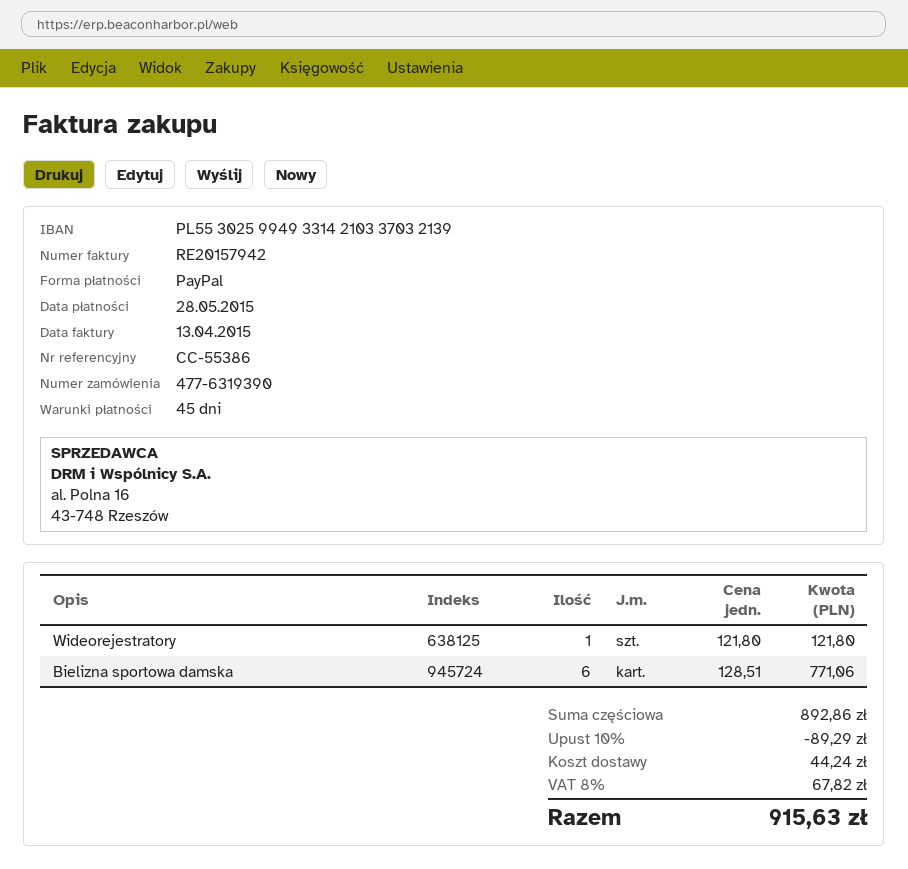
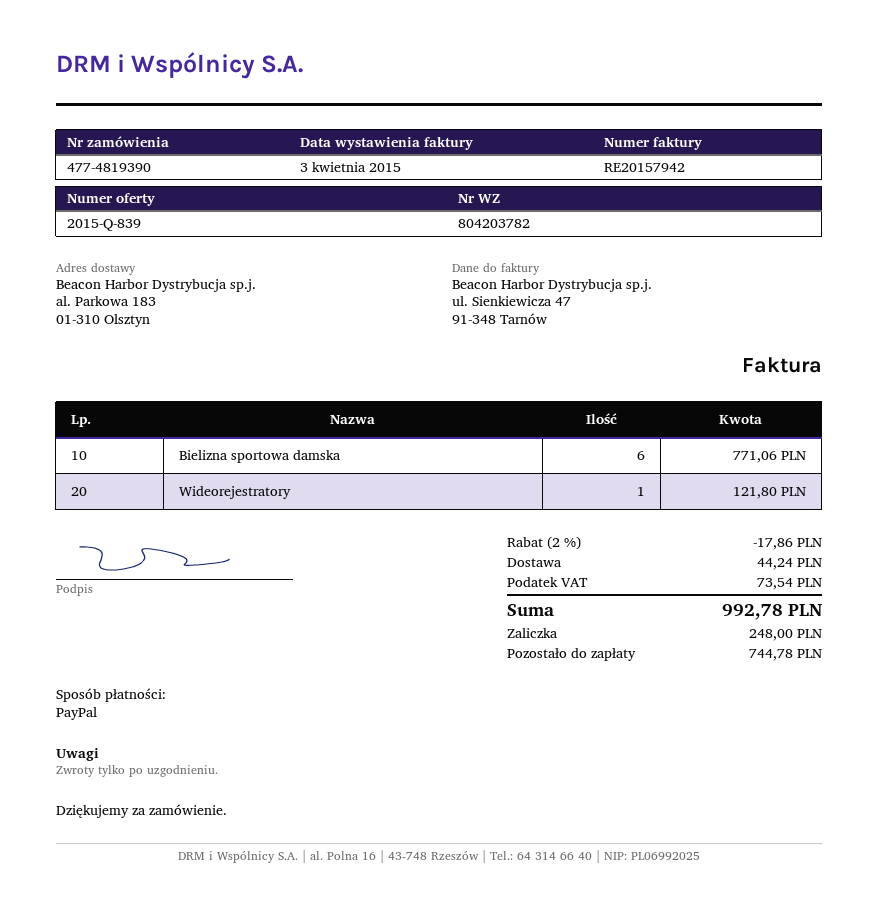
order number: 477-6319390 -> 477-4819390
invoice date: 2015-04-13 -> 2015-04-03
discount: 10% = 89.29 -> 2% = 17.86
tax: 67.82 -> 73.54
total: 915.63 -> 992.78

